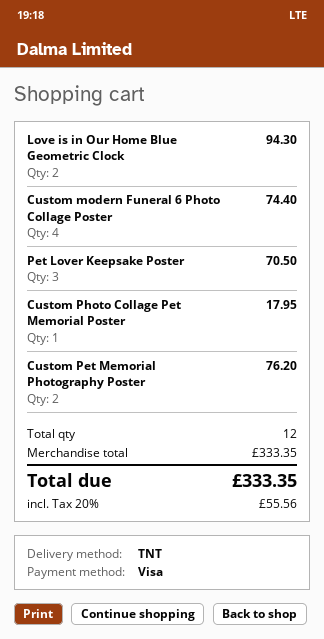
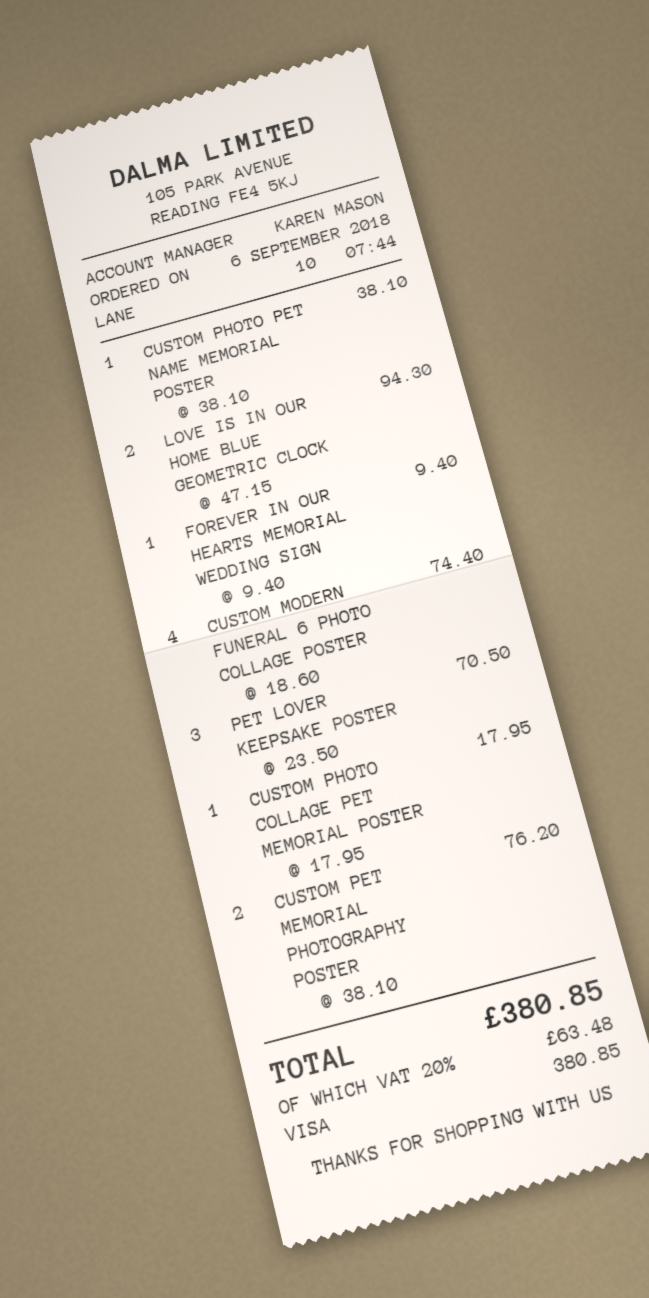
CUSTOM PHOTO PET NAME MEMORIAL POSTER: none -> 1 for 38.10
FOREVER IN OUR HEARTS MEMORIAL WEDDING SIGN: none -> 1 for 9.40
tax: 20% = 55.56 -> 20% = 63.48
total: 333.35 -> 380.85

